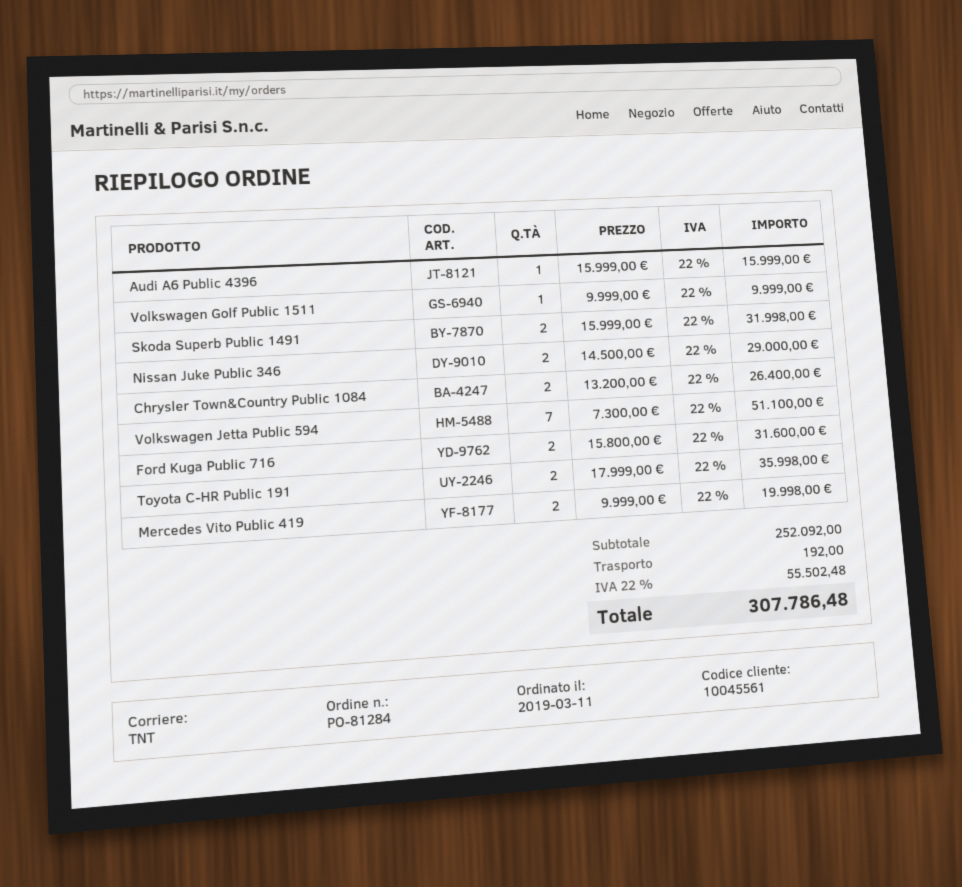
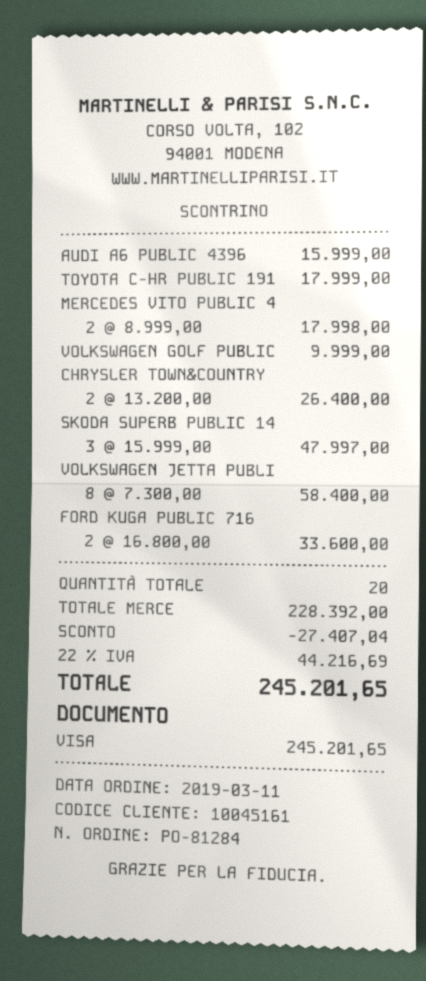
customer number: 10045561 -> 10045161
Skoda Superb Public 1491: 2 x 15999.00 = 31998.00 -> 3 x 15999.00 = 47997.00
Nissan Juke Public 346: 2 x 14500.00 = 29000.00 -> none
Volkswagen Jetta Public 594: 7 x 7300.00 = 51100.00 -> 8 x 7300.00 = 58400.00
Ford Kuga Public 716: 2 x 15800.00 = 31600.00 -> 2 x 16800.00 = 33600.00
Toyota C-HR Public 191: 2 x 17999.00 = 35998.00 -> 1 x 17999.00 = 17999.00
Mercedes Vito Public 419: 2 x 9999.00 = 19998.00 -> 2 x 8999.00 = 17998.00
subtotal: 252092.00 -> 228392.00
discount: none -> 27407.04
shipping: 192.00 -> none
tax: 22% = 55502.48 -> 22% = 44216.69
total: 307786.48 -> 245201.65

